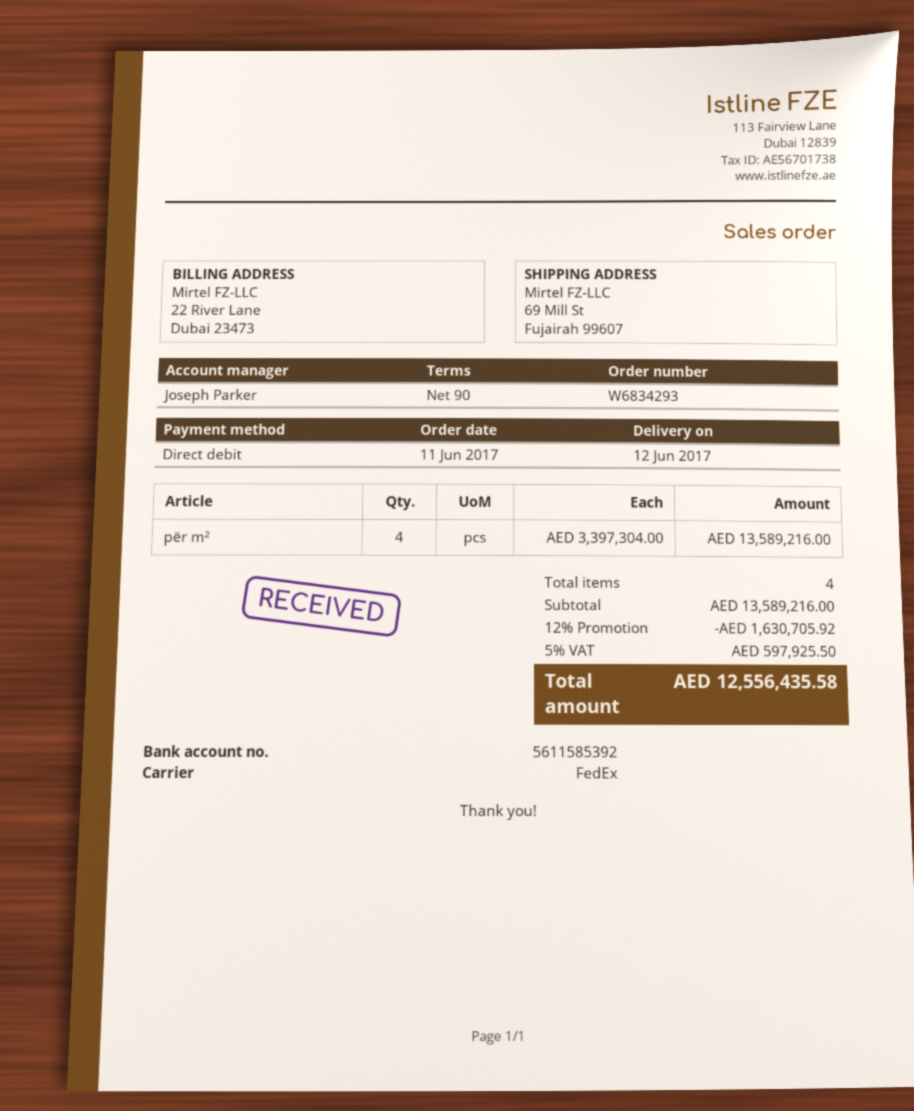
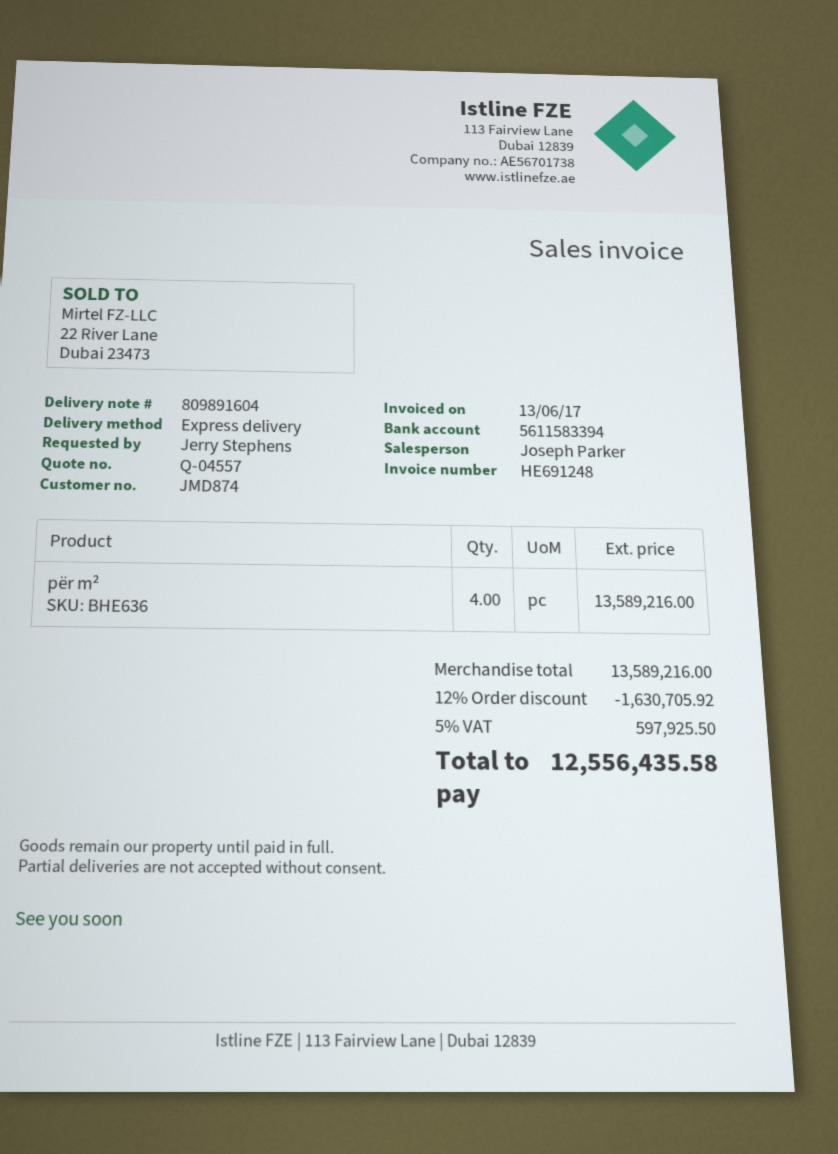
bank account: 5611585392 -> 5611583394
shipping method: FedEx -> express

